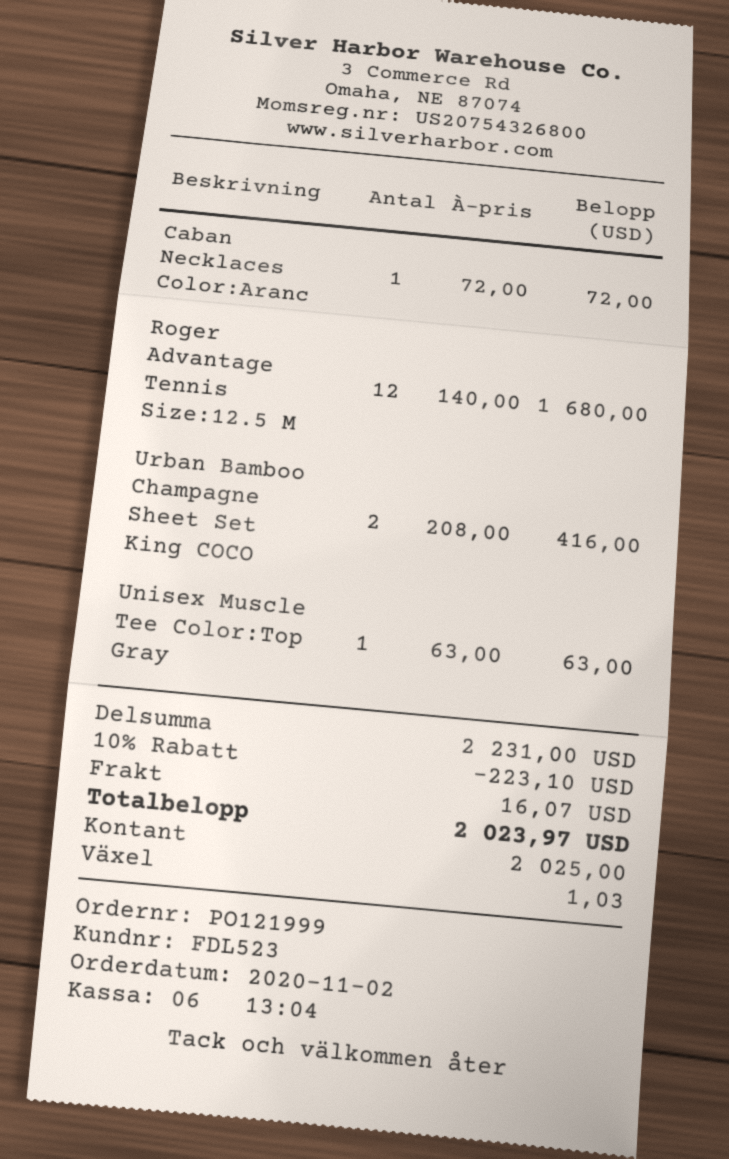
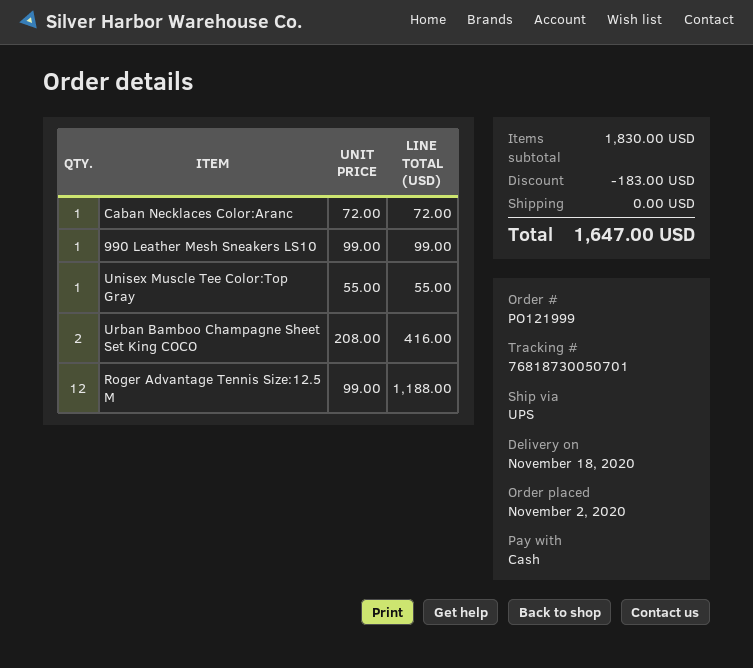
Roger Advantage Tennis Size:12.5 M: 12 x 140.00 = 1680.00 -> 12 x 99.00 = 1188.00
Unisex Muscle Tee Color:Top Gray: 1 x 63.00 = 63.00 -> 1 x 55.00 = 55.00
990 Leather Mesh Sneakers LS10: none -> 1 x 99.00 = 99.00
subtotal: 2231.00 -> 1830.00
discount: 223.10 -> 183.00
shipping: 16.07 -> 0.00
total: 2023.97 -> 1647.00

